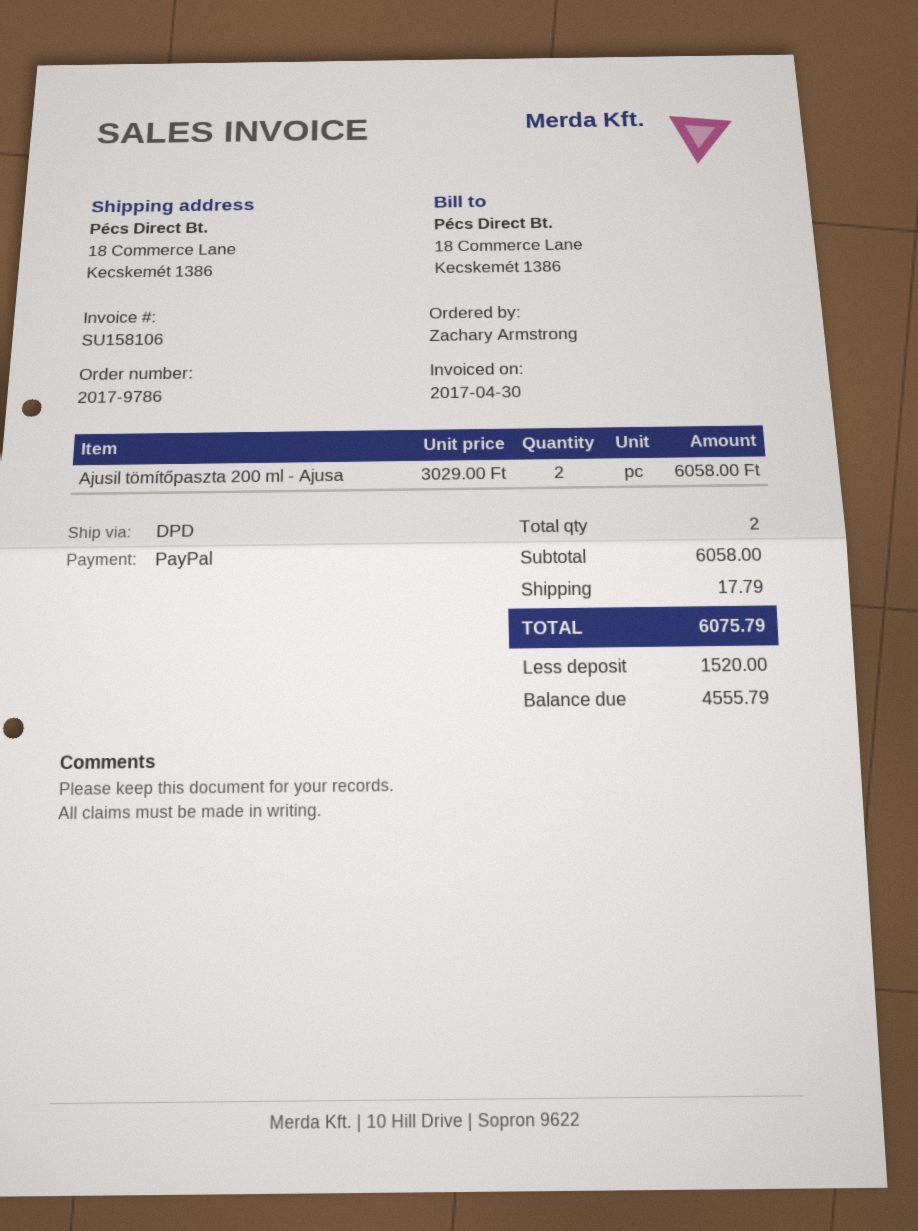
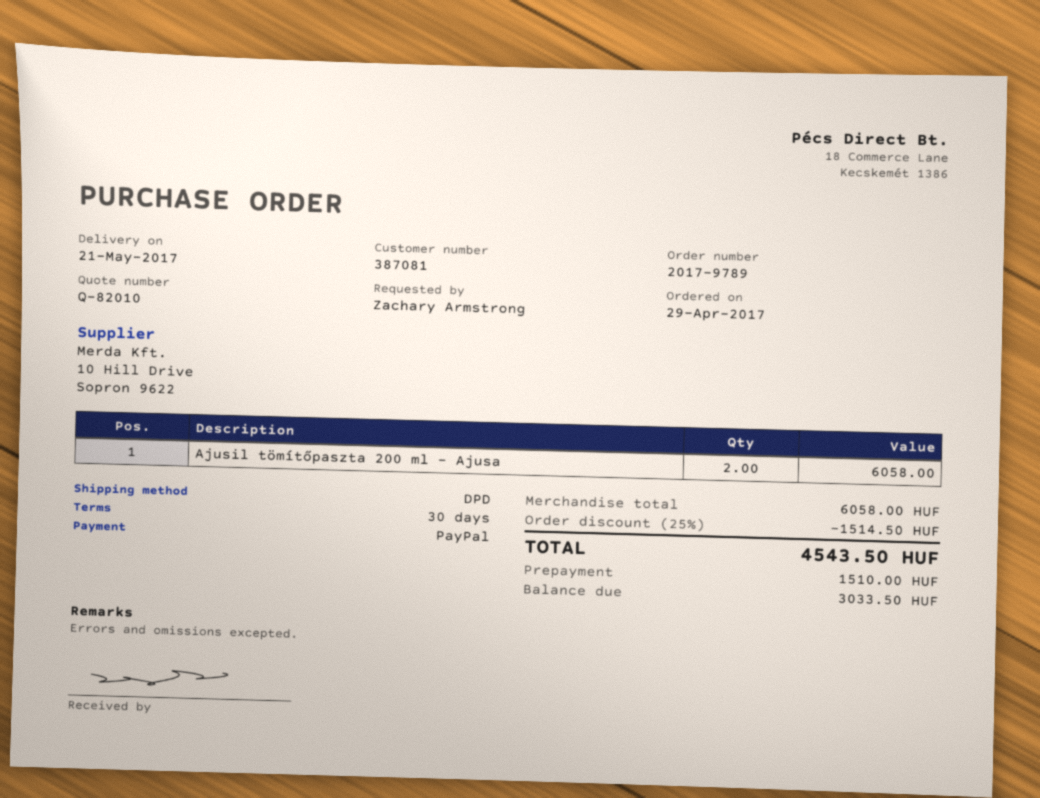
order number: 2017-9786 -> 2017-9789
discount: none -> 25% = 1514.50
shipping: 17.79 -> none
total: 6075.79 -> 4543.50
deposit: 1520.00 -> 1510.00
balance: 4555.79 -> 3033.50

